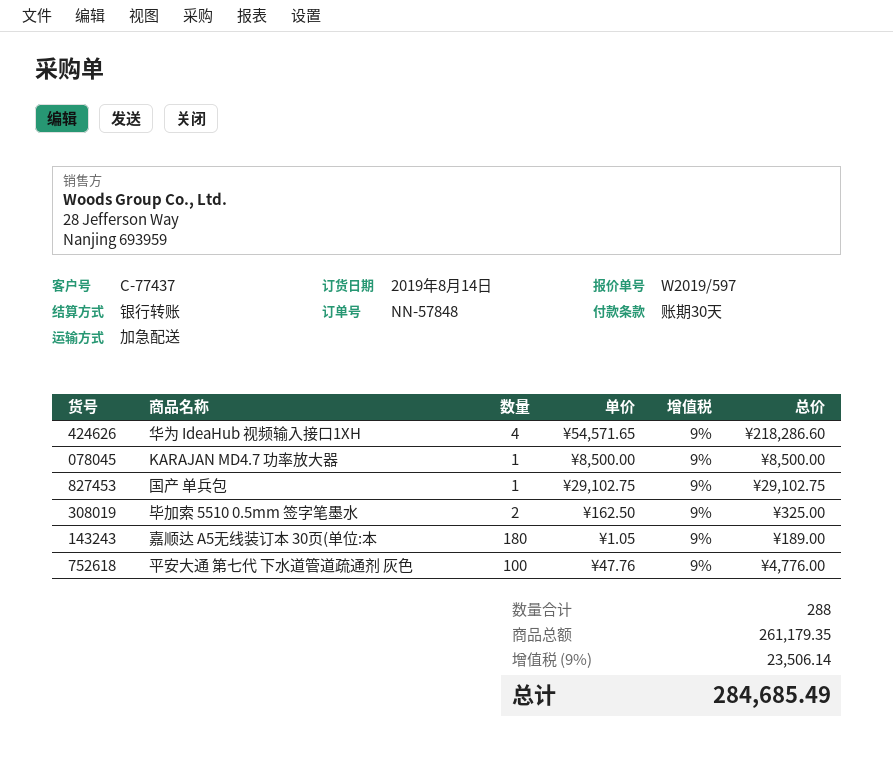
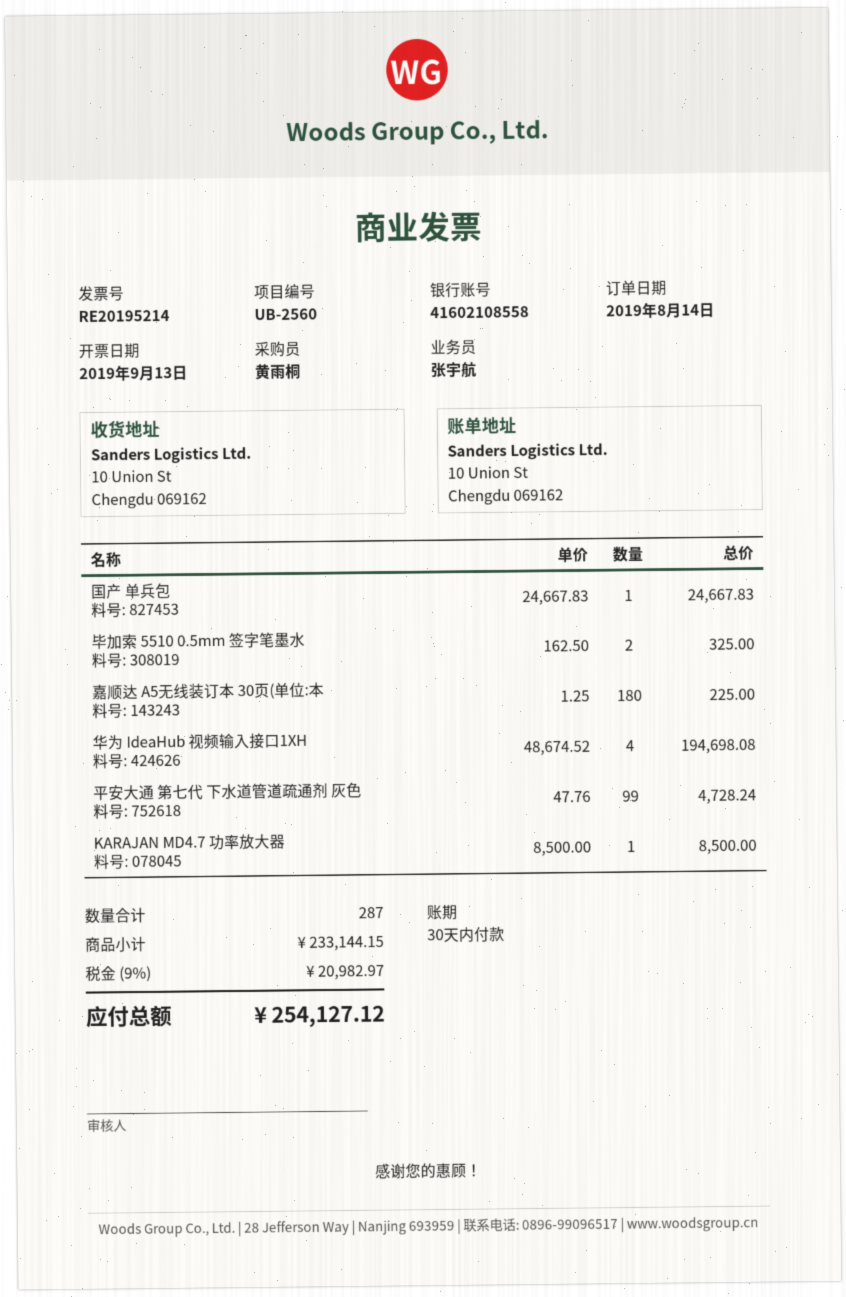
华为 IdeaHub 视频输入接口1XH: 4 x 54571.65 = 218286.60 -> 4 x 48674.52 = 194698.08
国产 单兵包: 1 x 29102.75 = 29102.75 -> 1 x 24667.83 = 24667.83
嘉顺达 A5无线装订本 30页(单位:本: 180 x 1.05 = 189.00 -> 180 x 1.25 = 225.00
平安大通 第七代 下水道管道疏通剂 灰色: 100 x 47.76 = 4776.00 -> 99 x 47.76 = 4728.24
total quantity: 288 -> 287
subtotal: 261179.35 -> 233144.15
tax: 9% = 23506.14 -> 9% = 20982.97
total: 284685.49 -> 254127.12

